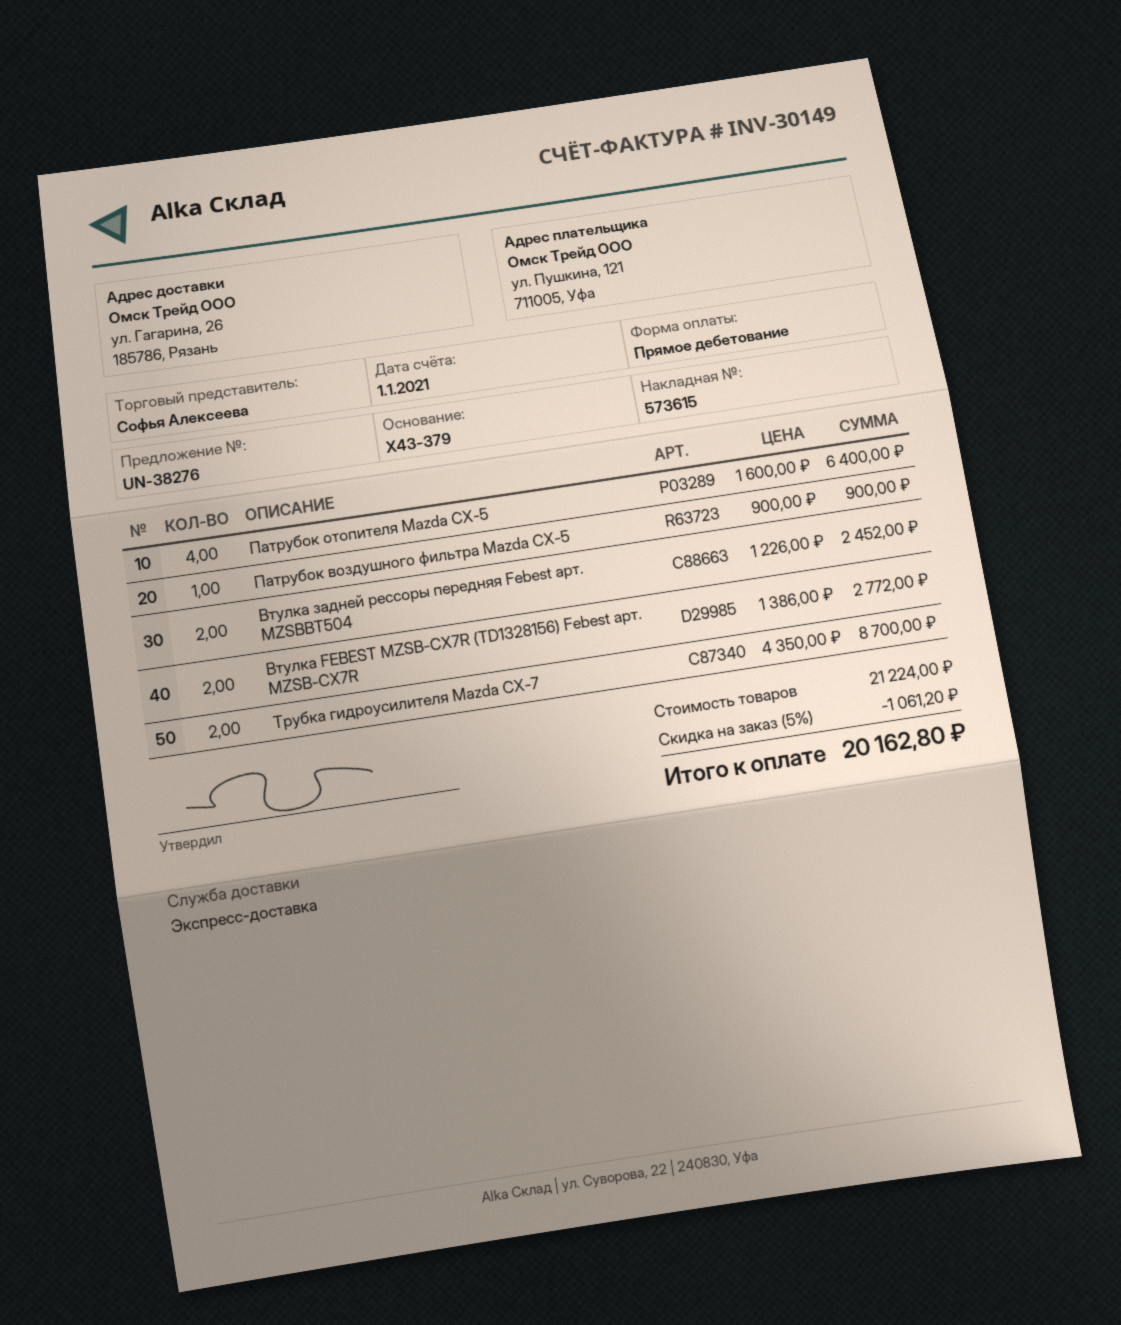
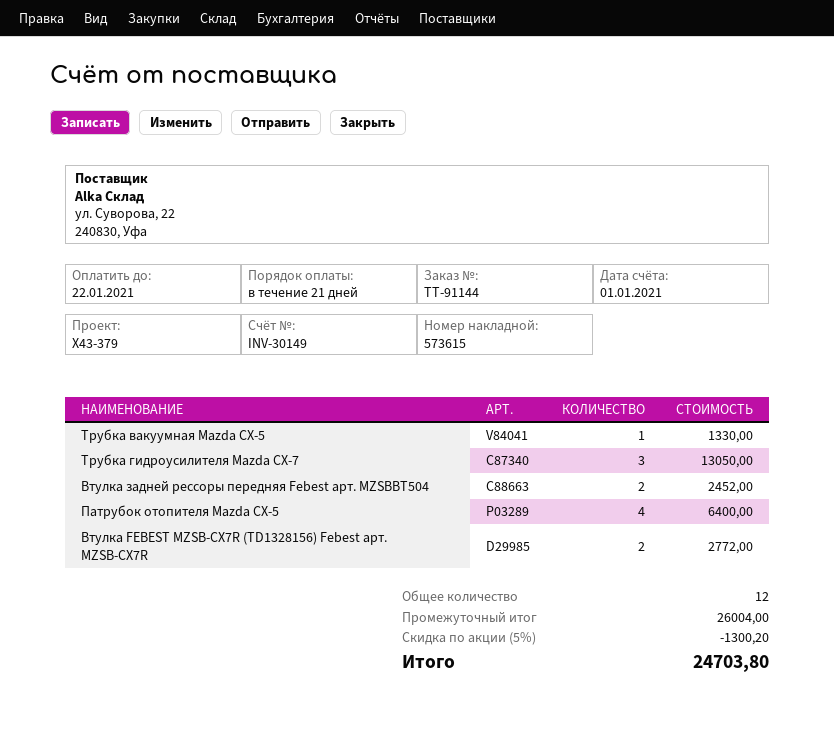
Патрубок воздушного фильтра Mazda CX-5: 1 for 900.00 -> none
Трубка гидроусилителя Mazda CX-7: 2 for 8700.00 -> 3 for 13050.00
Трубка вакуумная Mazda CX-5: none -> 1 for 1330.00
subtotal: 21224.00 -> 26004.00
discount: 5% = 1061.20 -> 5% = 1300.20
total: 20162.80 -> 24703.80

